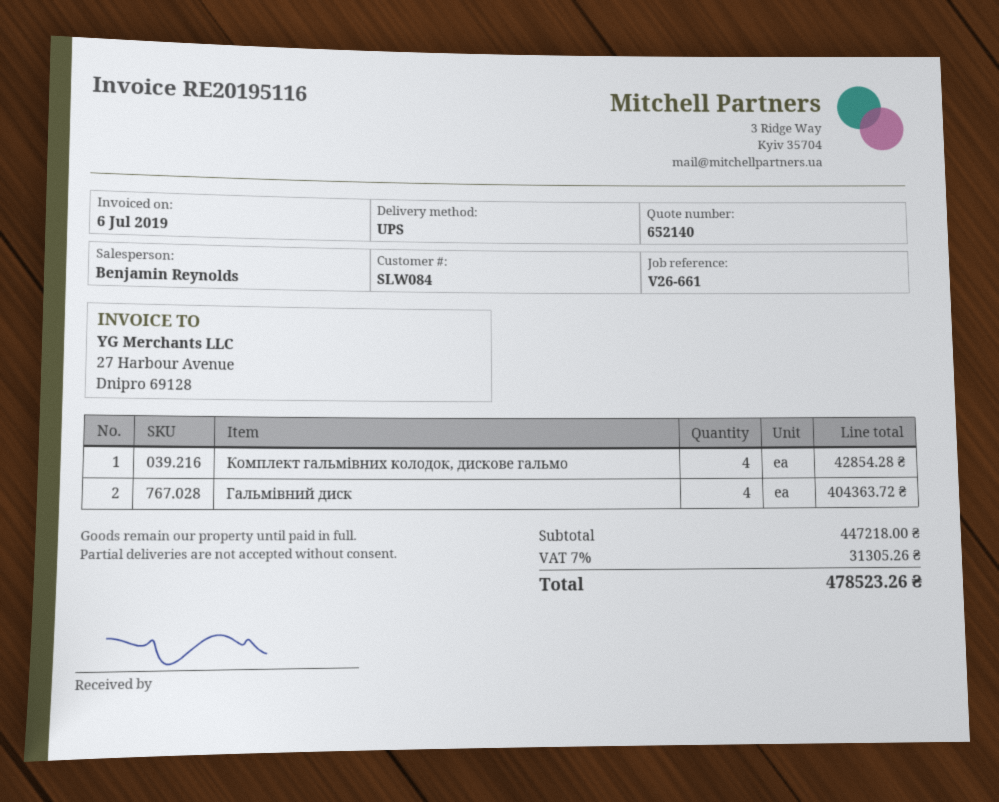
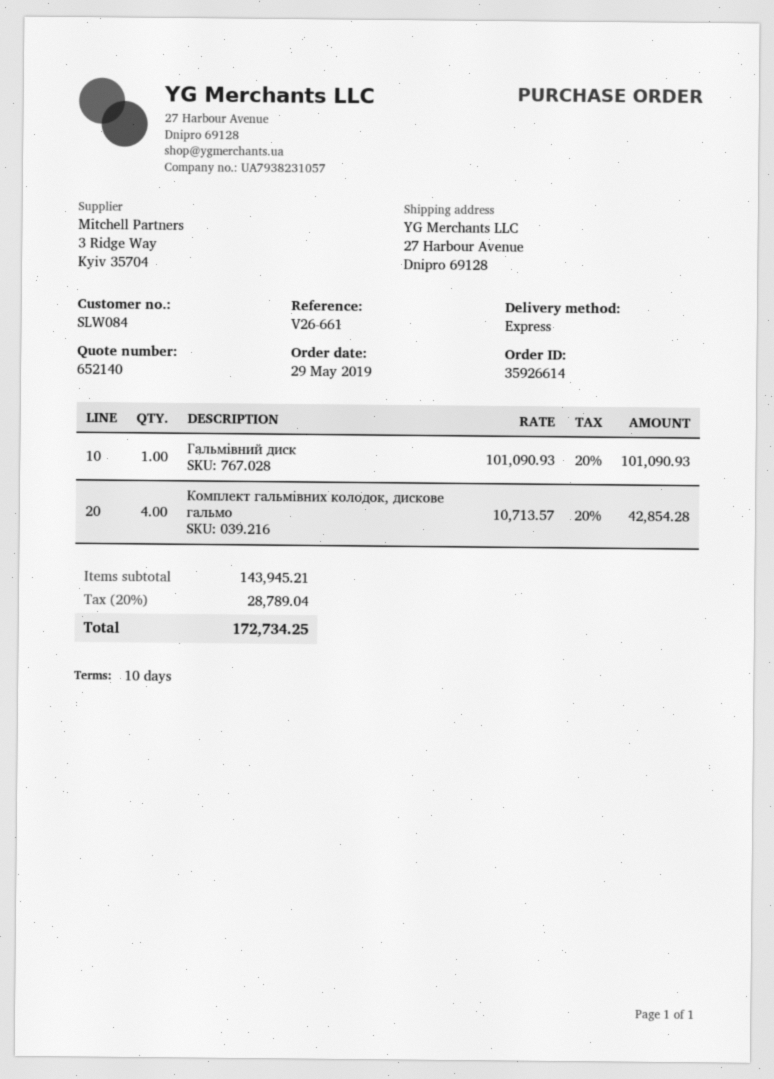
shipping method: UPS -> express
Гальмівний диск: 4 for 404363.72 -> 1 for 101090.93
subtotal: 447218.00 -> 143945.21
tax: 7% = 31305.26 -> 20% = 28789.04
total: 478523.26 -> 172734.25

